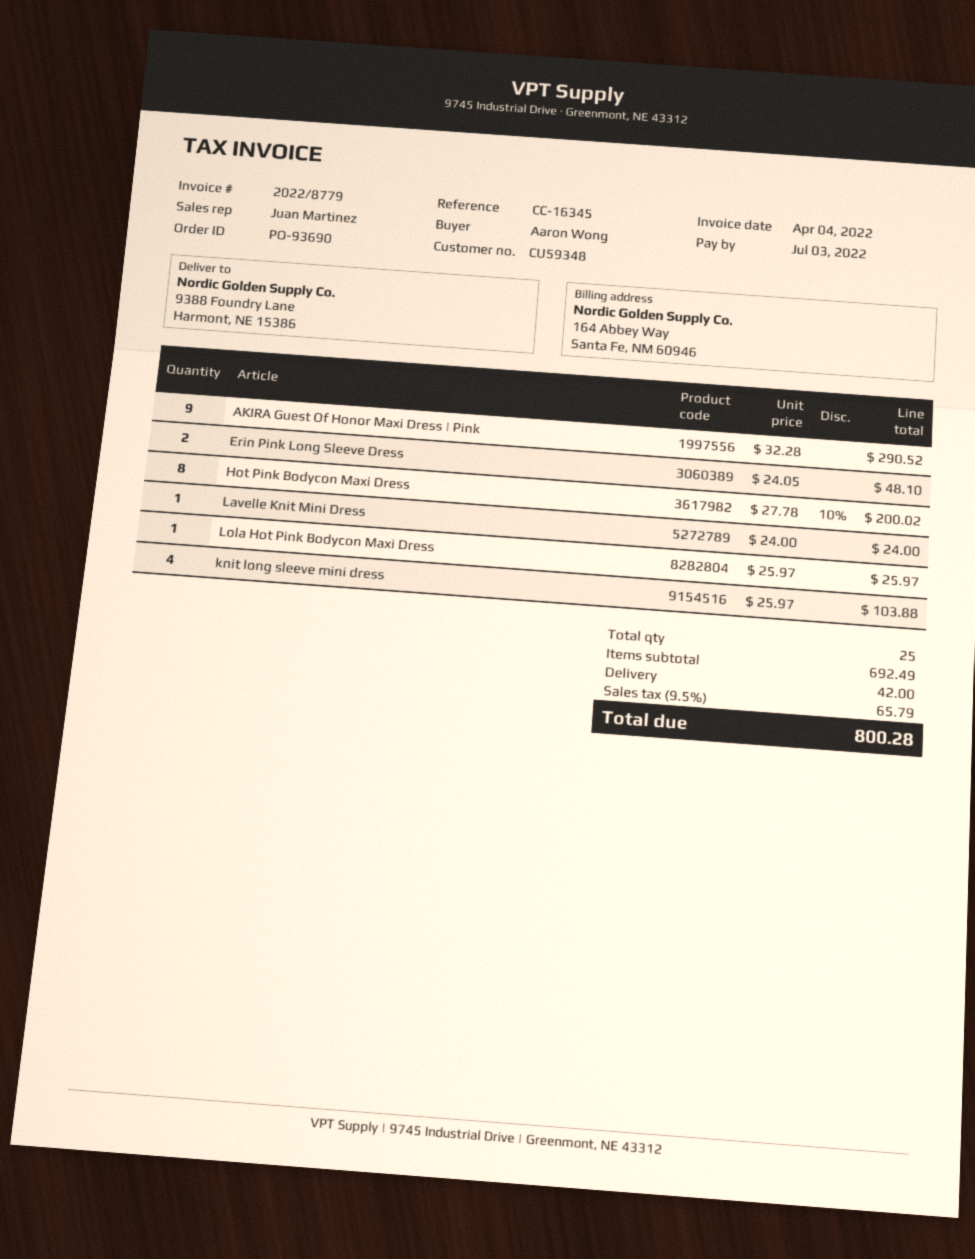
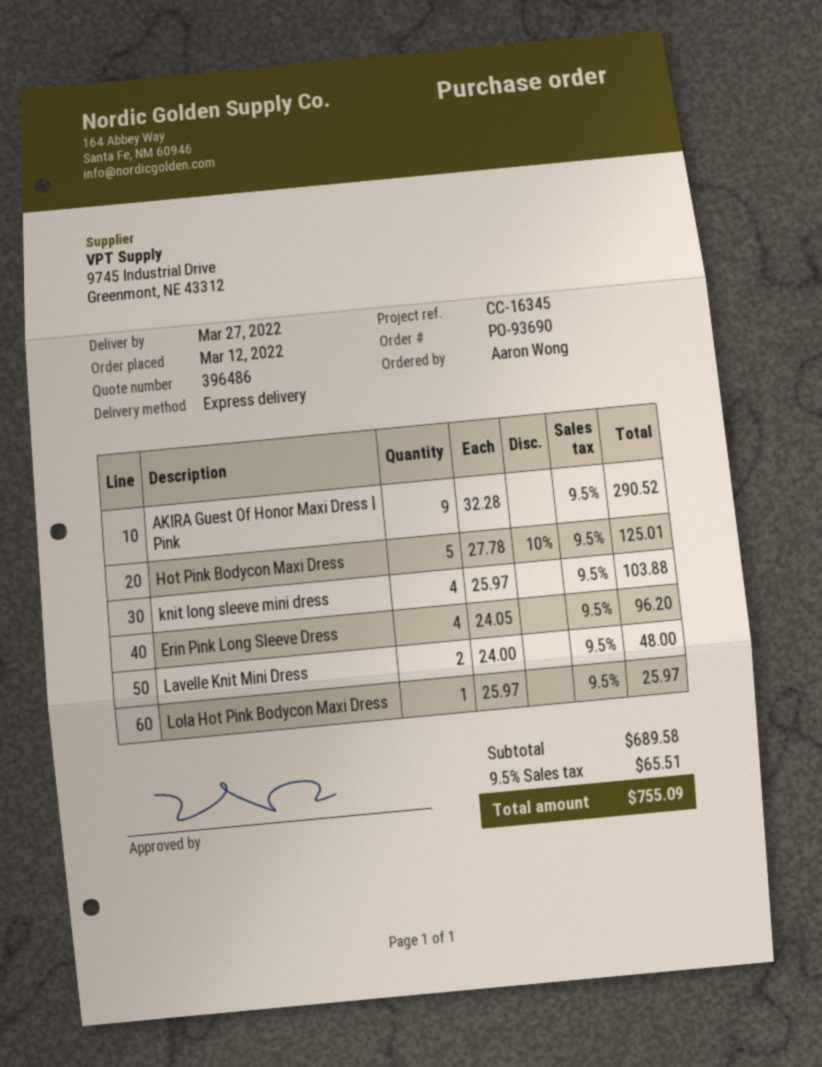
Erin Pink Long Sleeve Dress: 2 x 24.05 = 48.10 -> 4 x 24.05 = 96.20
Hot Pink Bodycon Maxi Dress: 8 x 27.78 - 10% = 200.02 -> 5 x 27.78 - 10% = 125.01
Lavelle Knit Mini Dress: 1 x 24.00 = 24.00 -> 2 x 24.00 = 48.00
subtotal: 692.49 -> 689.58
shipping: 42.00 -> none
tax: 9.5% = 65.79 -> 9.5% = 65.51
total: 800.28 -> 755.09

